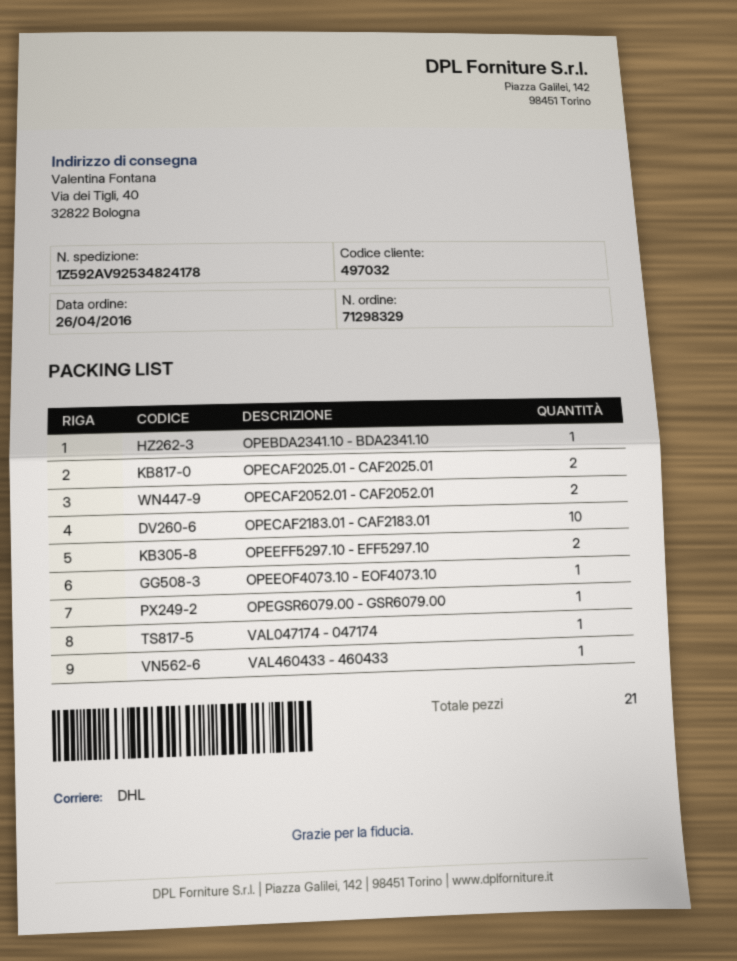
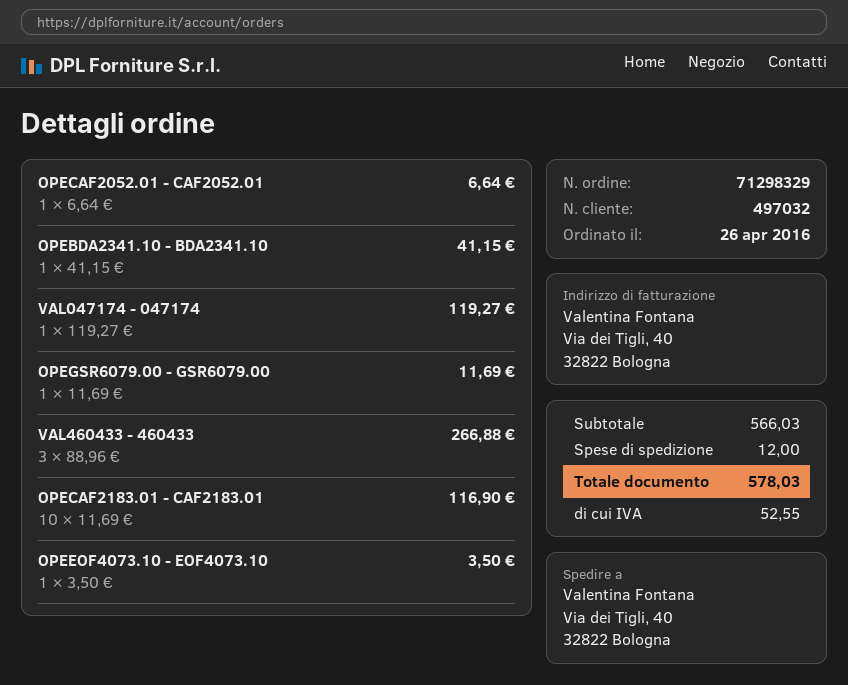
OPECAF2025.01 - CAF2025.01: 2 -> none
OPECAF2052.01 - CAF2052.01: 2 -> 1
OPEEFF5297.10 - EFF5297.10: 2 -> none
VAL460433 - 460433: 1 -> 3

